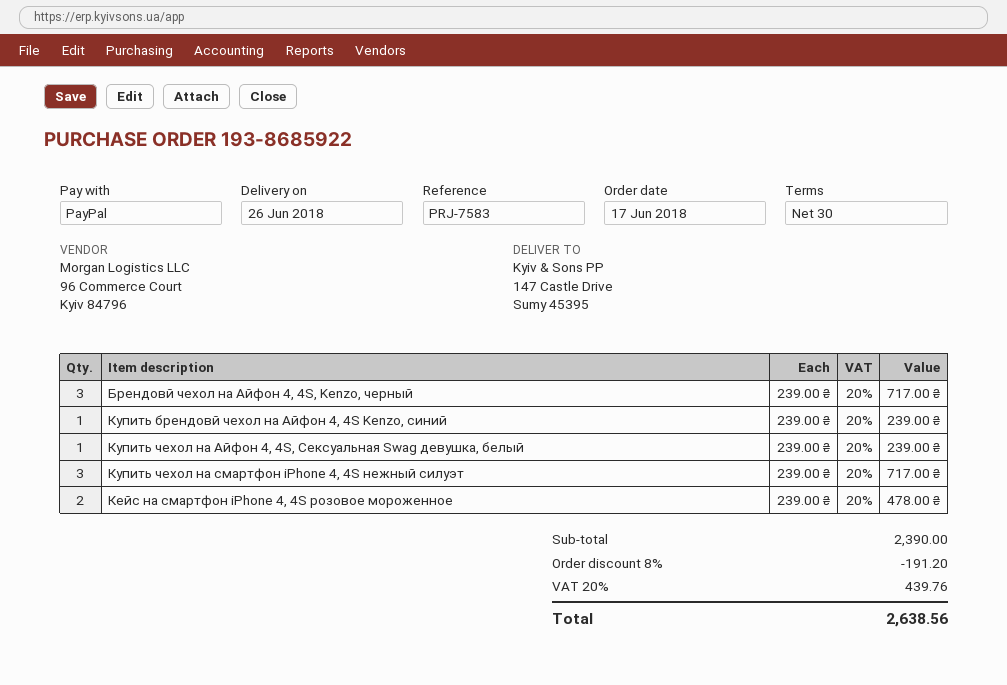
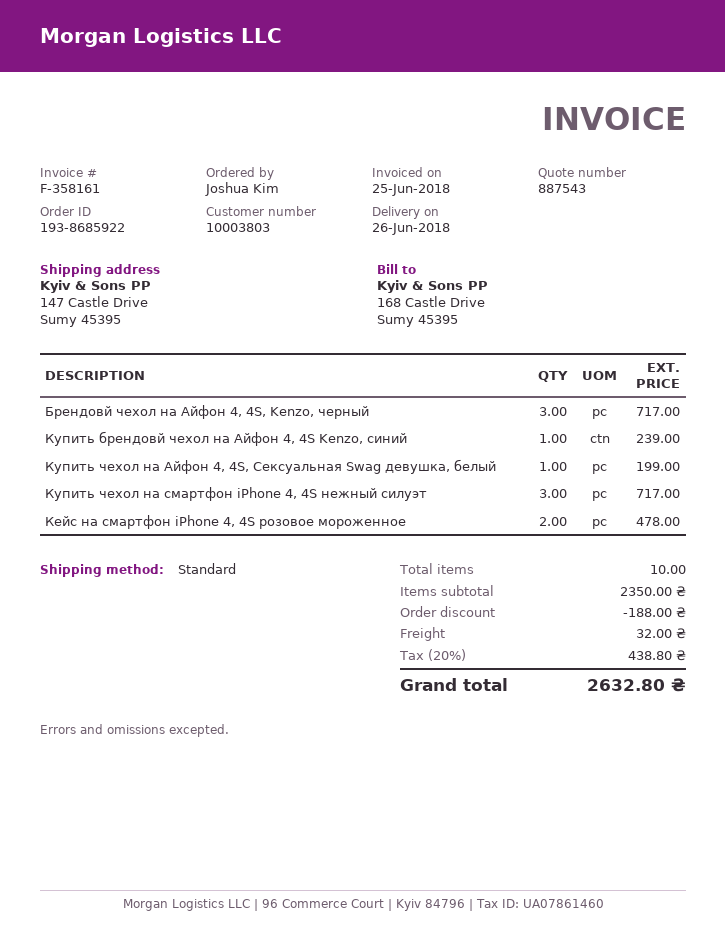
Купить чехол на Айфон 4, 4S, Сексуальная Swag девушка, белый: 1 for 239.00 -> 1 for 199.00
subtotal: 2390.00 -> 2350.00
discount: 191.20 -> 188.00
shipping: none -> 32.00
tax: 20% = 439.76 -> 20% = 438.80
total: 2638.56 -> 2632.80

